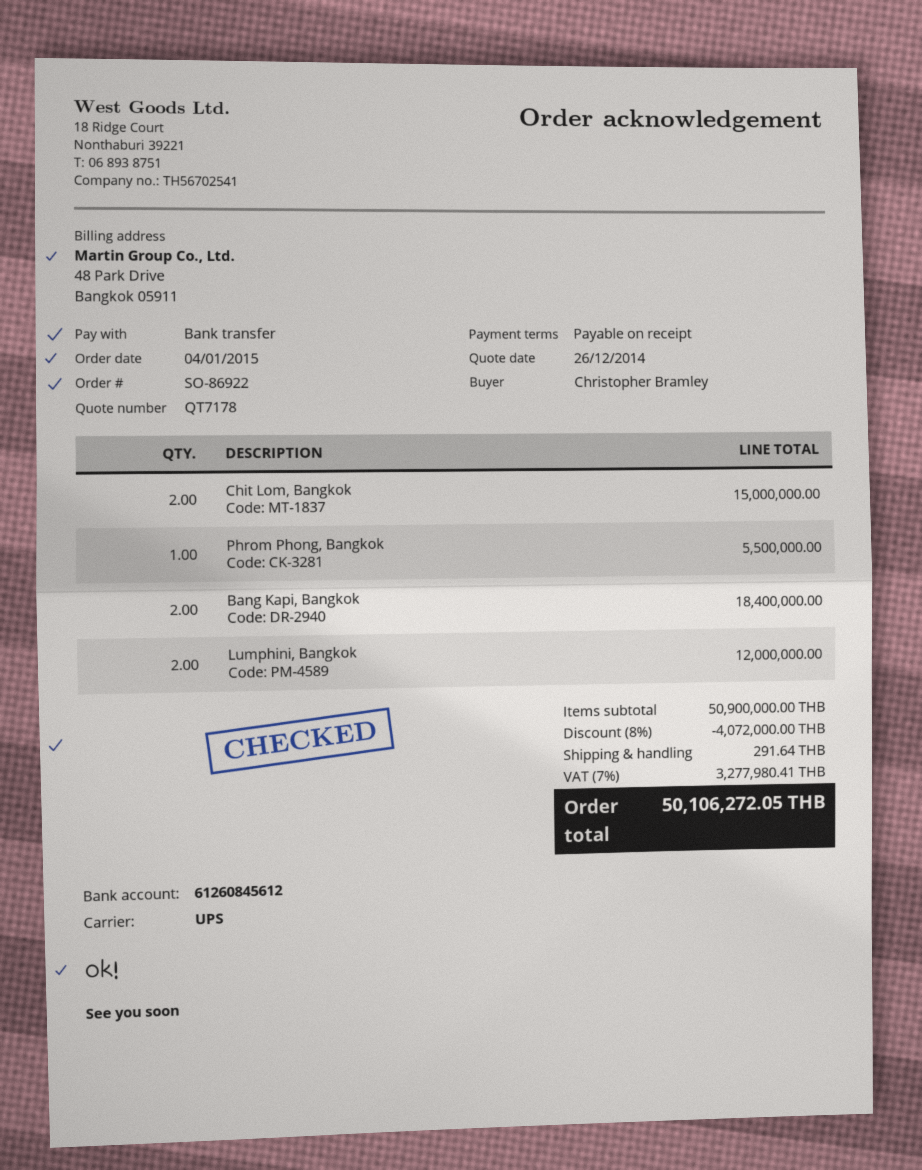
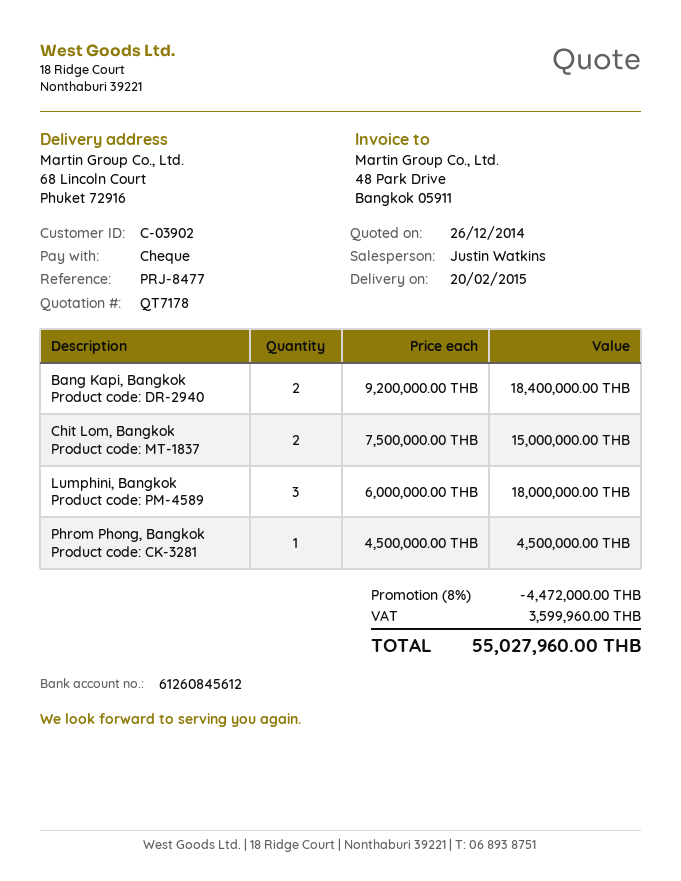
payment method: bank transfer -> cheque
Phrom Phong, Bangkok: 1 for 5500000.00 -> 1 for 4500000.00
Lumphini, Bangkok: 2 for 12000000.00 -> 3 for 18000000.00
discount: 8% = 4072000.00 -> 8% = 4472000.00
shipping: 291.64 -> none
tax: 3277980.41 -> 3599960.00
total: 50106272.05 -> 55027960.00

